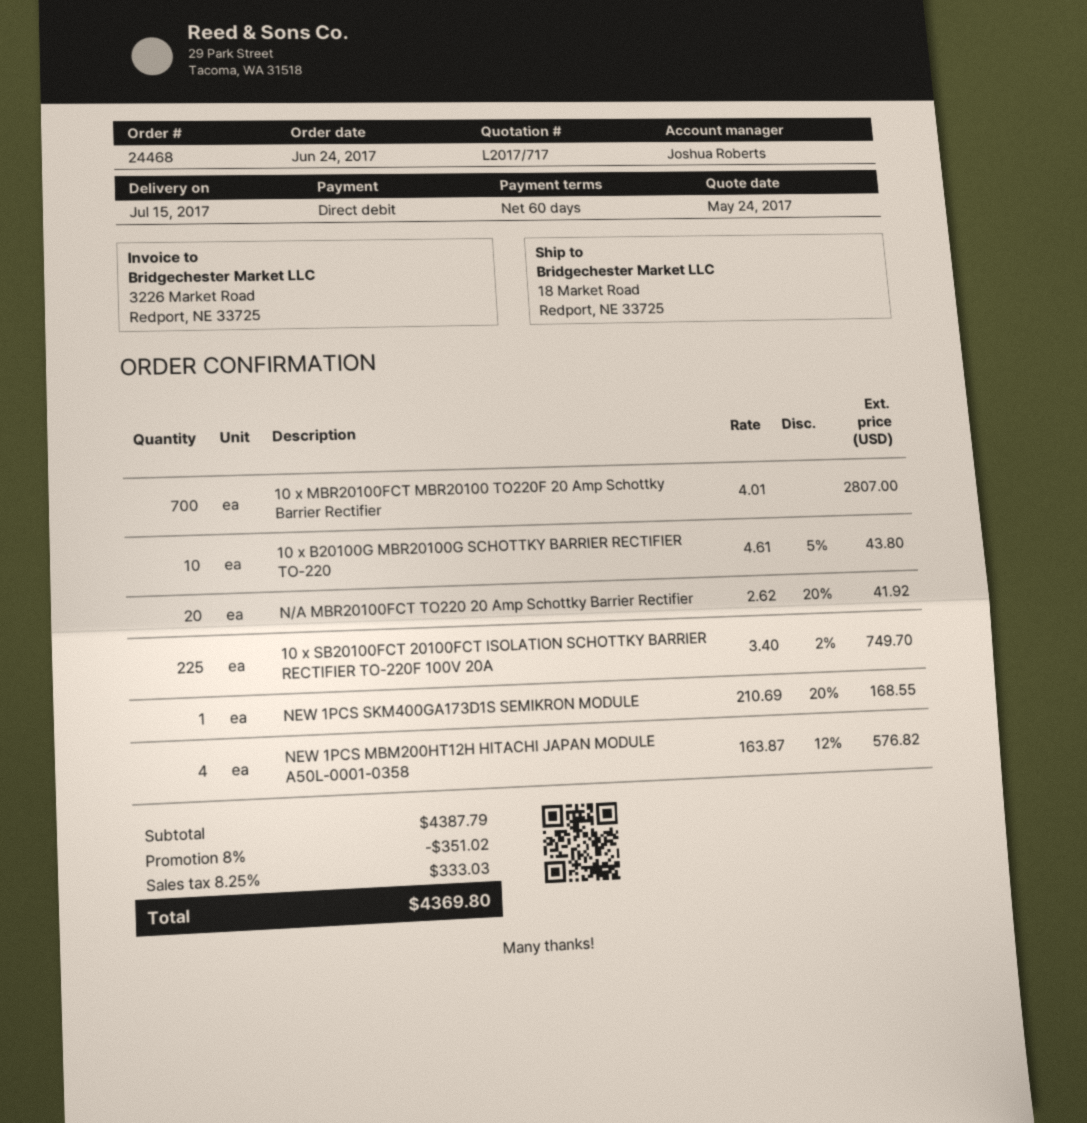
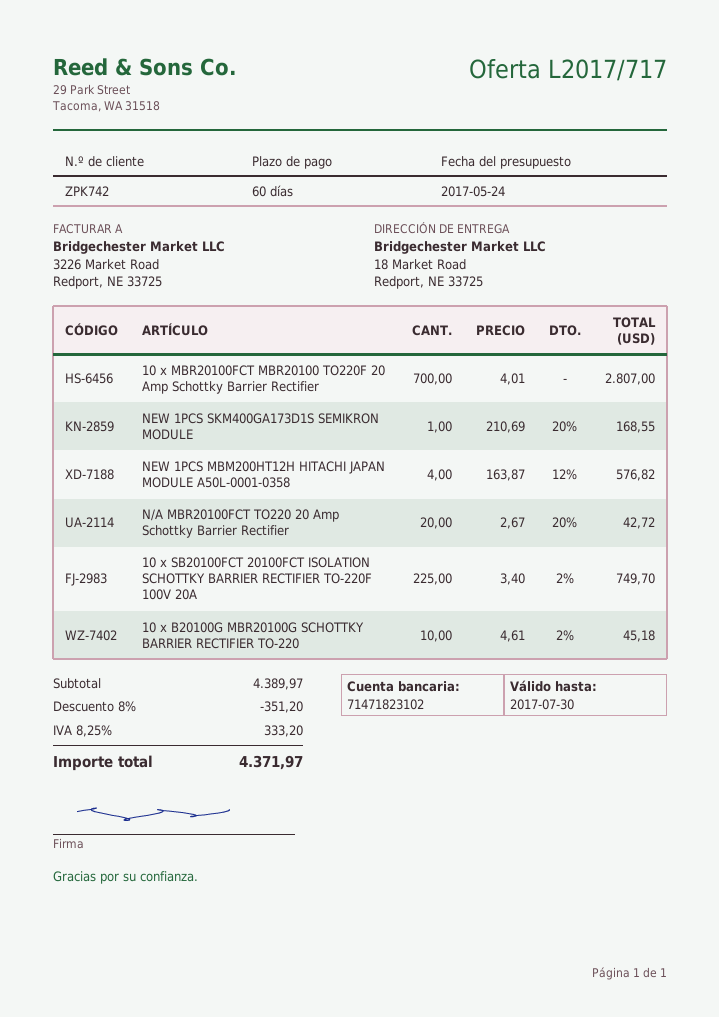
10 x B20100G MBR20100G SCHOTTKY BARRIER RECTIFIER TO-220: 10 x 4.61 - 5% = 43.80 -> 10 x 4.61 - 2% = 45.18
N/A MBR20100FCT TO220 20 Amp Schottky Barrier Rectifier: 20 x 2.62 - 20% = 41.92 -> 20 x 2.67 - 20% = 42.72
subtotal: 4387.79 -> 4389.97
discount: 8% = 351.02 -> 8% = 351.20
tax: 8.25% = 333.03 -> 8.25% = 333.20
total: 4369.80 -> 4371.97

